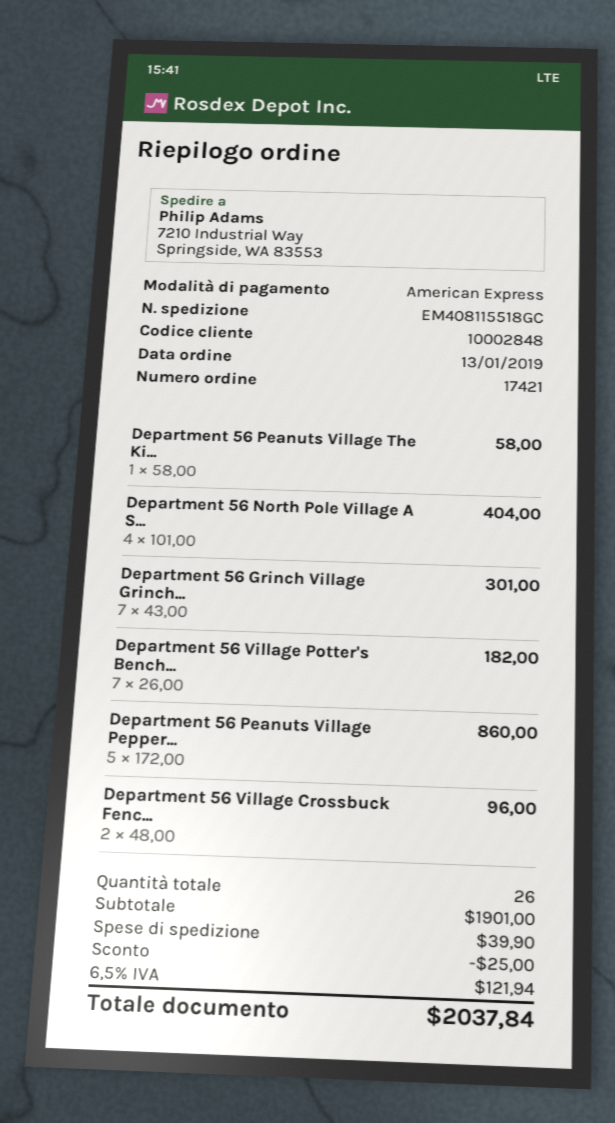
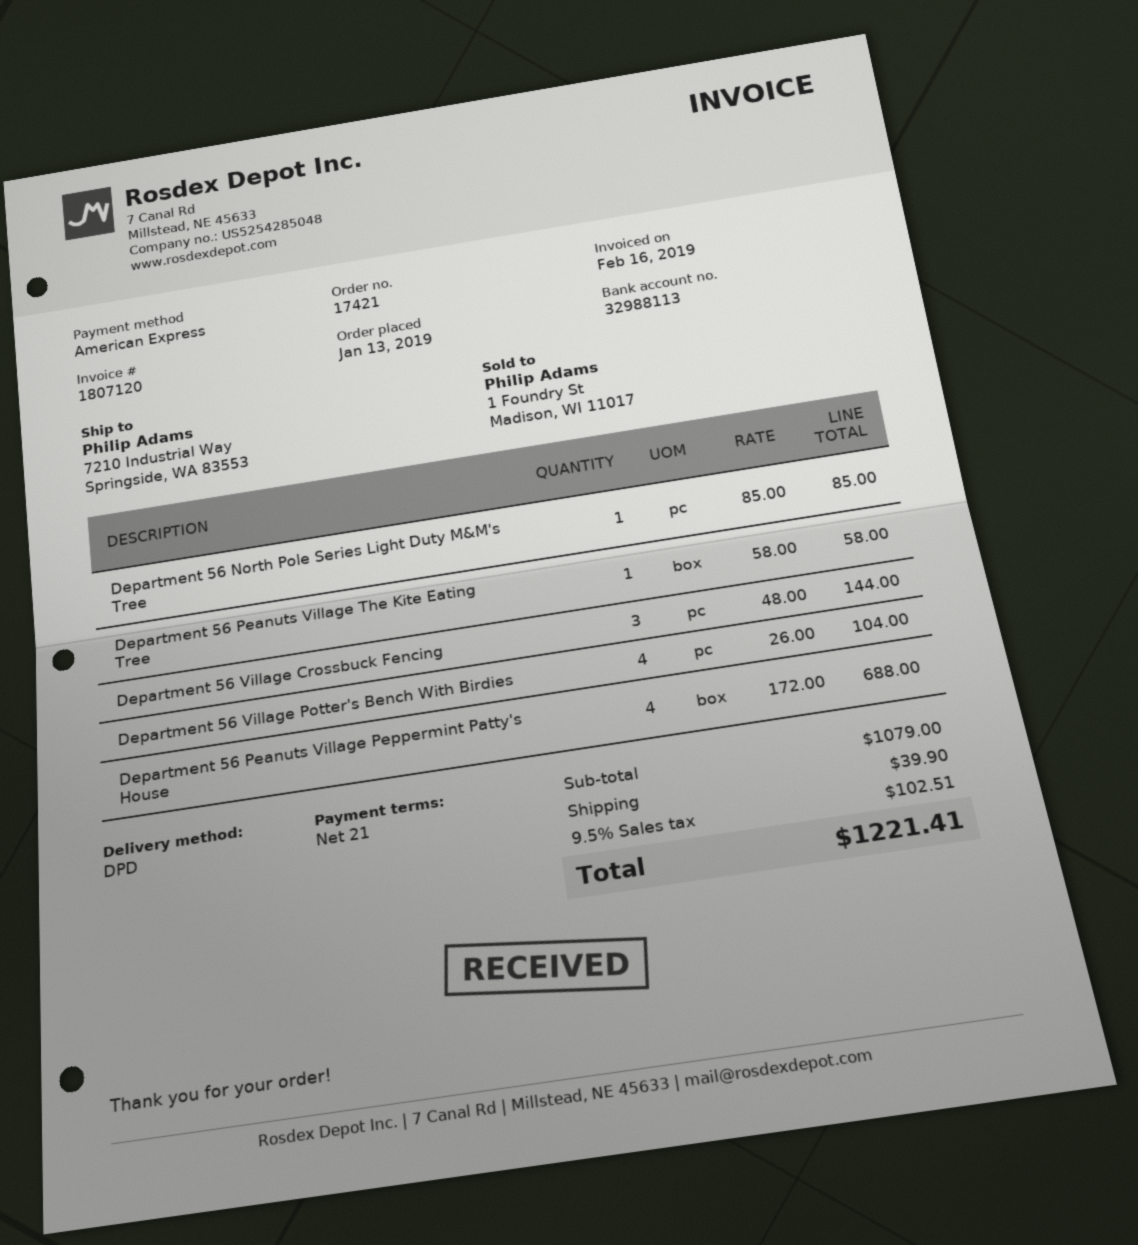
Department 56 North Pole Village A S...: 4 x 101.00 = 404.00 -> none
Department 56 Grinch Village Grinch...: 7 x 43.00 = 301.00 -> none
Department 56 Village Potter's Bench...: 7 x 26.00 = 182.00 -> 4 x 26.00 = 104.00
Department 56 Peanuts Village Pepper...: 5 x 172.00 = 860.00 -> 4 x 172.00 = 688.00
Department 56 Village Crossbuck Fenc...: 2 x 48.00 = 96.00 -> 3 x 48.00 = 144.00
Department 56 North Pole Series Light Duty M&M's Tree: none -> 1 x 85.00 = 85.00
subtotal: 1901.00 -> 1079.00
discount: 25.00 -> none
tax: 6.5% = 121.94 -> 9.5% = 102.51
total: 2037.84 -> 1221.41

